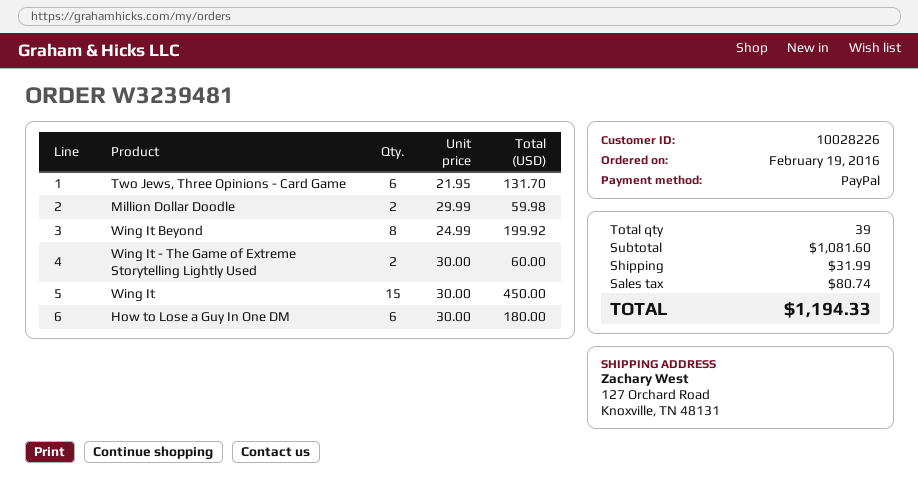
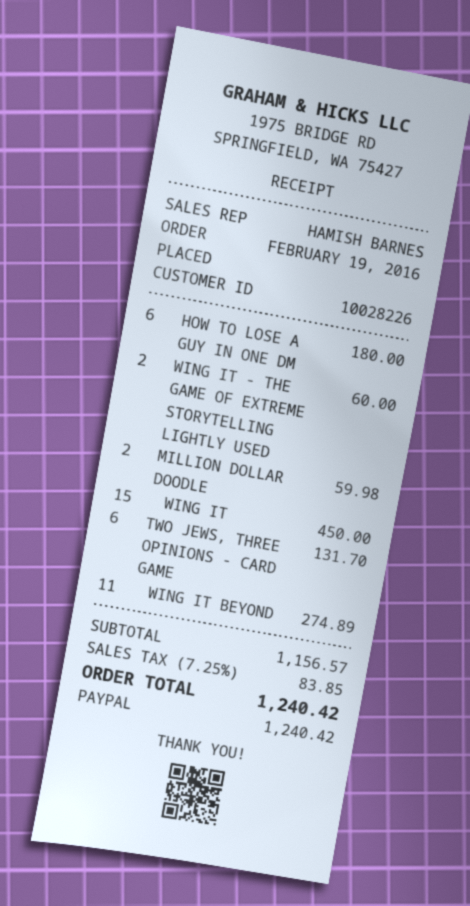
Wing It Beyond: 8 for 199.92 -> 11 for 274.89
subtotal: 1081.60 -> 1156.57
shipping: 31.99 -> none
tax: 80.74 -> 83.85
total: 1194.33 -> 1240.42

